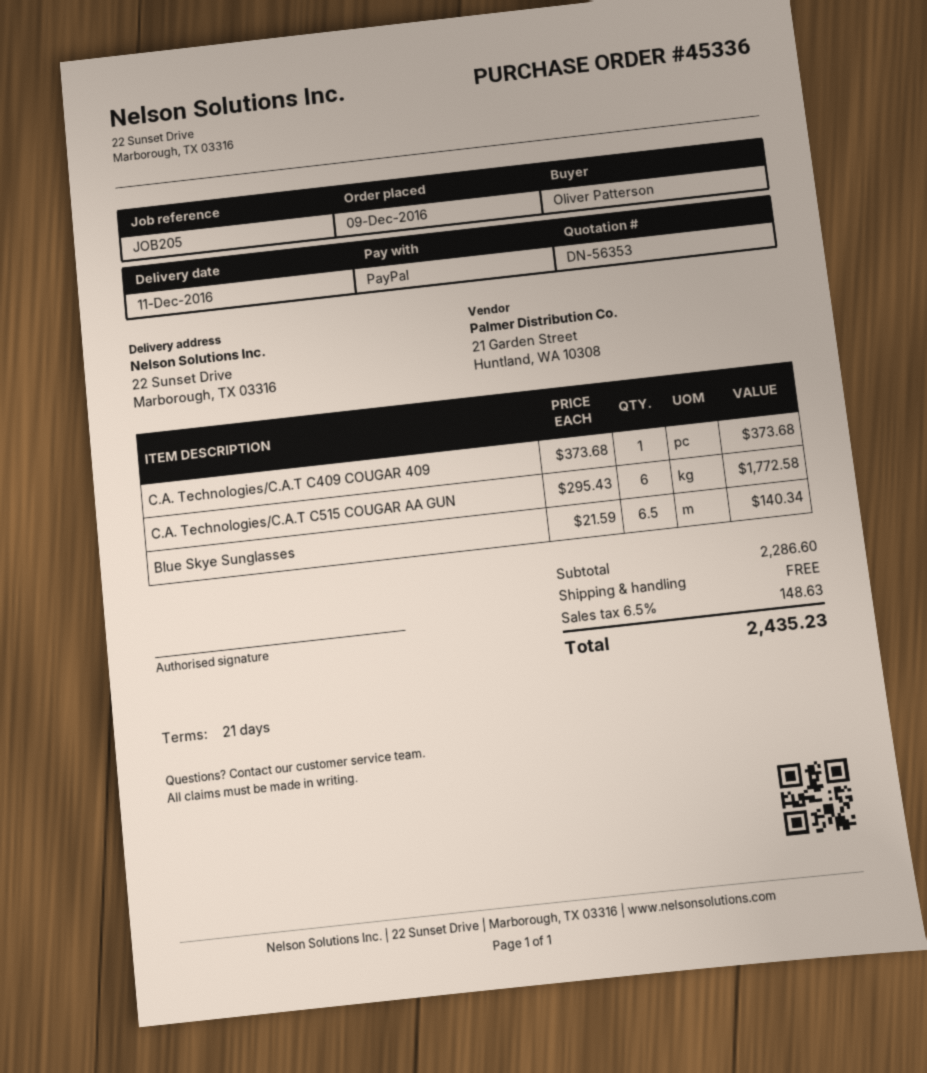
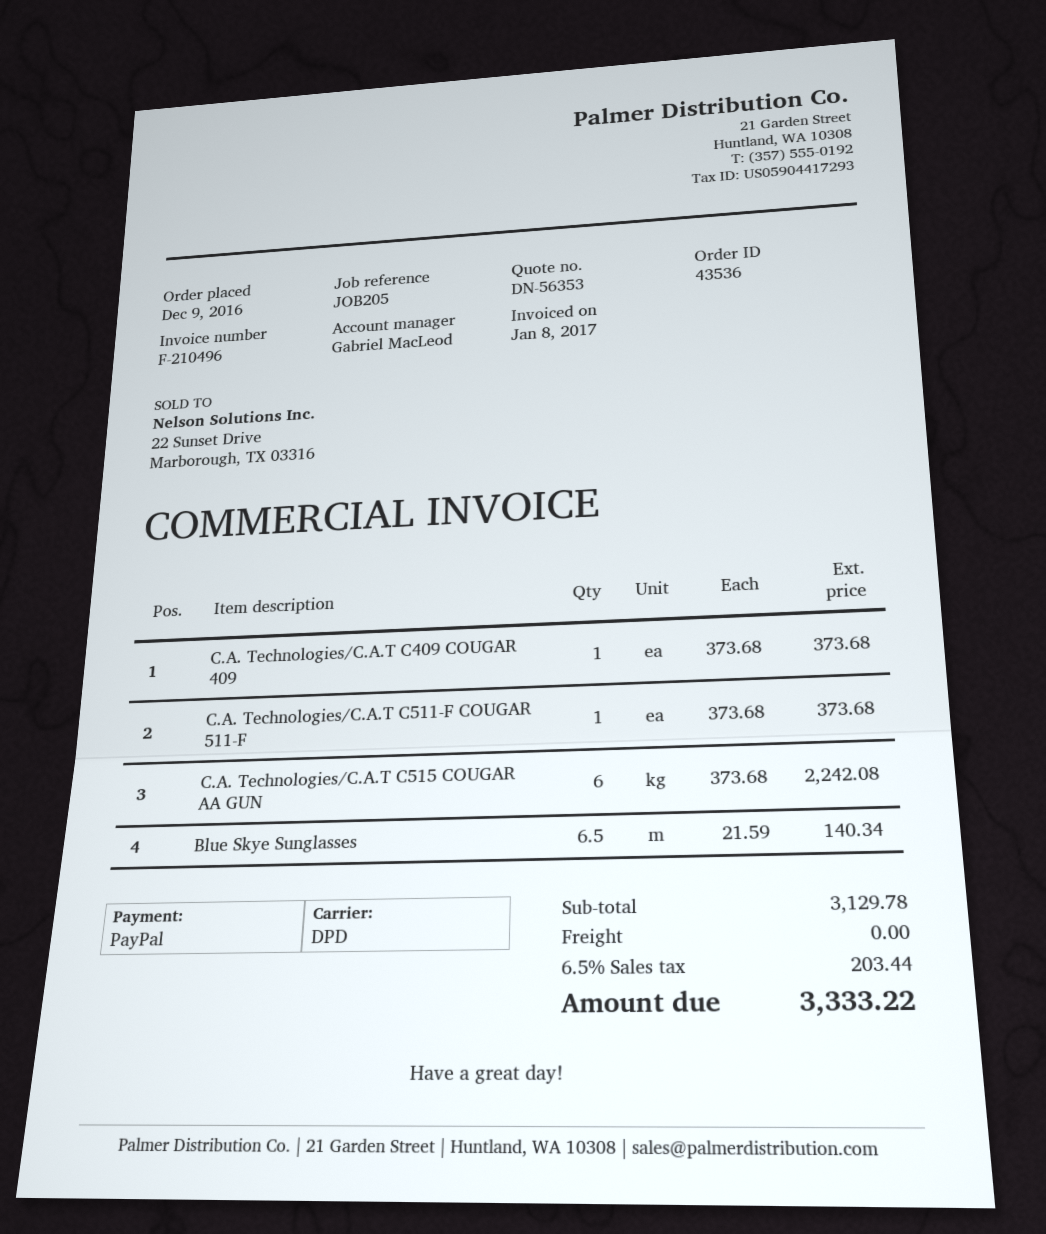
order number: 45336 -> 43536
C.A. Technologies/C.A.T C515 COUGAR AA GUN: 6 x 295.43 = 1772.58 -> 6 x 373.68 = 2242.08
C.A. Technologies/C.A.T C511-F COUGAR 511-F: none -> 1 x 373.68 = 373.68
subtotal: 2286.60 -> 3129.78
tax: 6.5% = 148.63 -> 6.5% = 203.44
total: 2435.23 -> 3333.22

